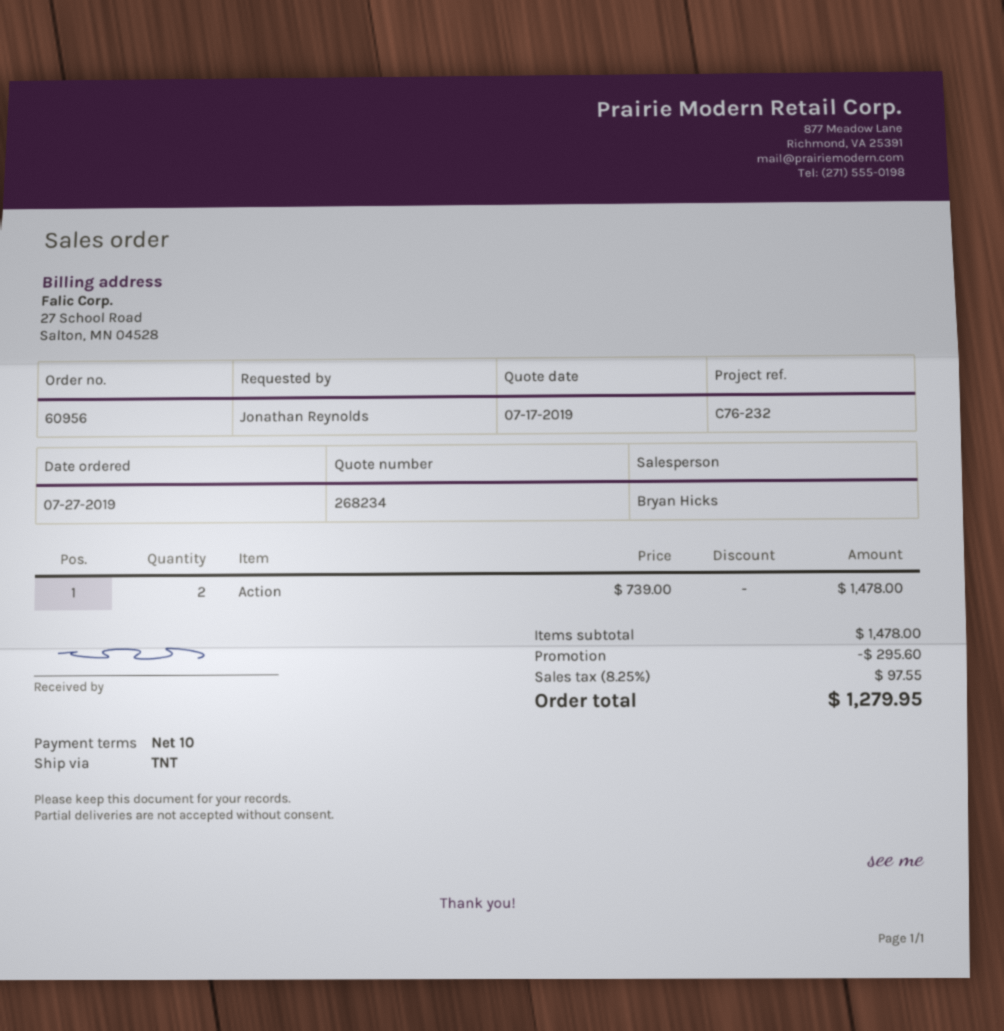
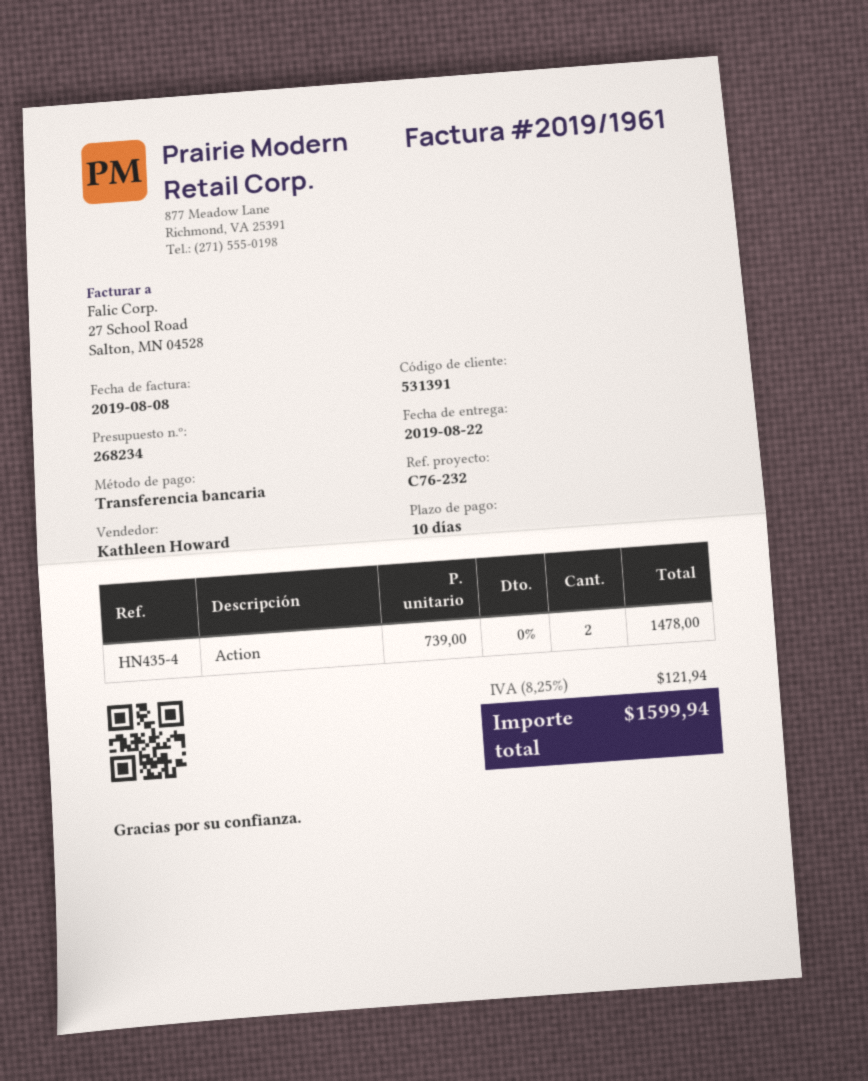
sales rep: Bryan Hicks -> Kathleen Howard
discount: 295.60 -> none
tax: 8.25% = 97.55 -> 8.25% = 121.94
total: 1279.95 -> 1599.94

